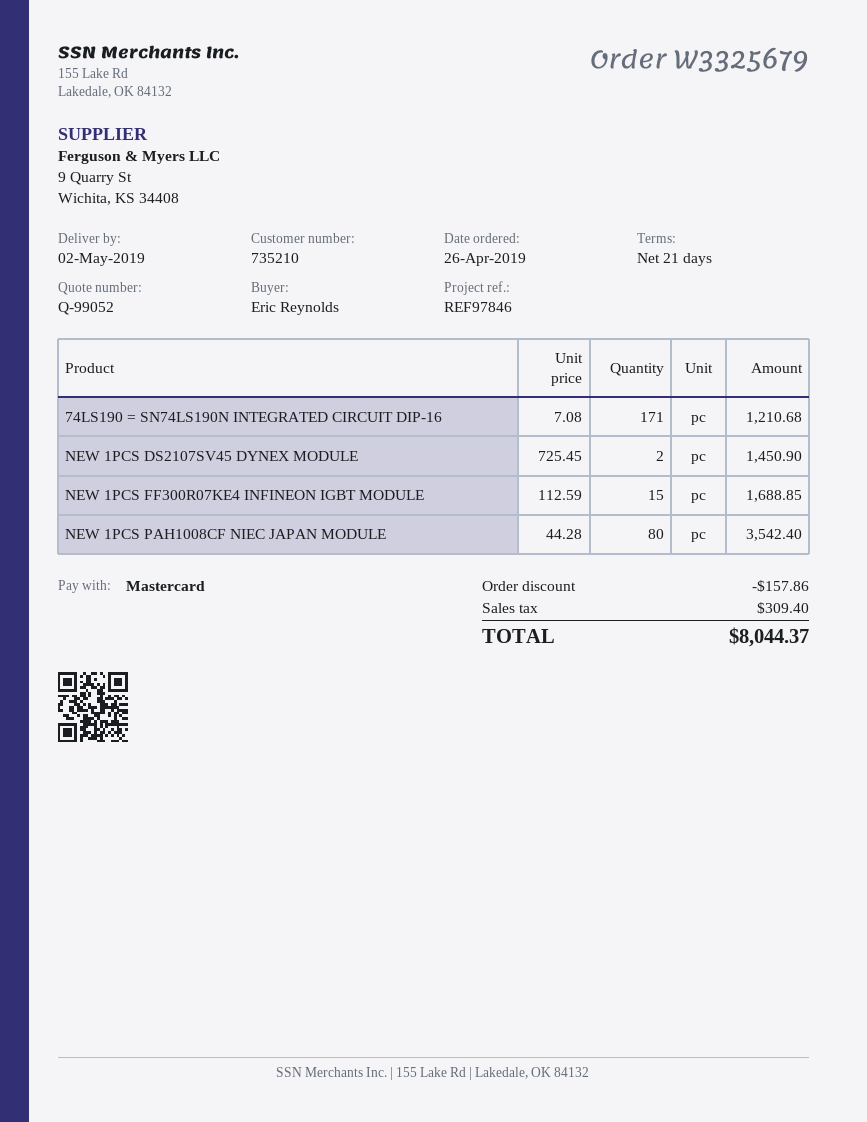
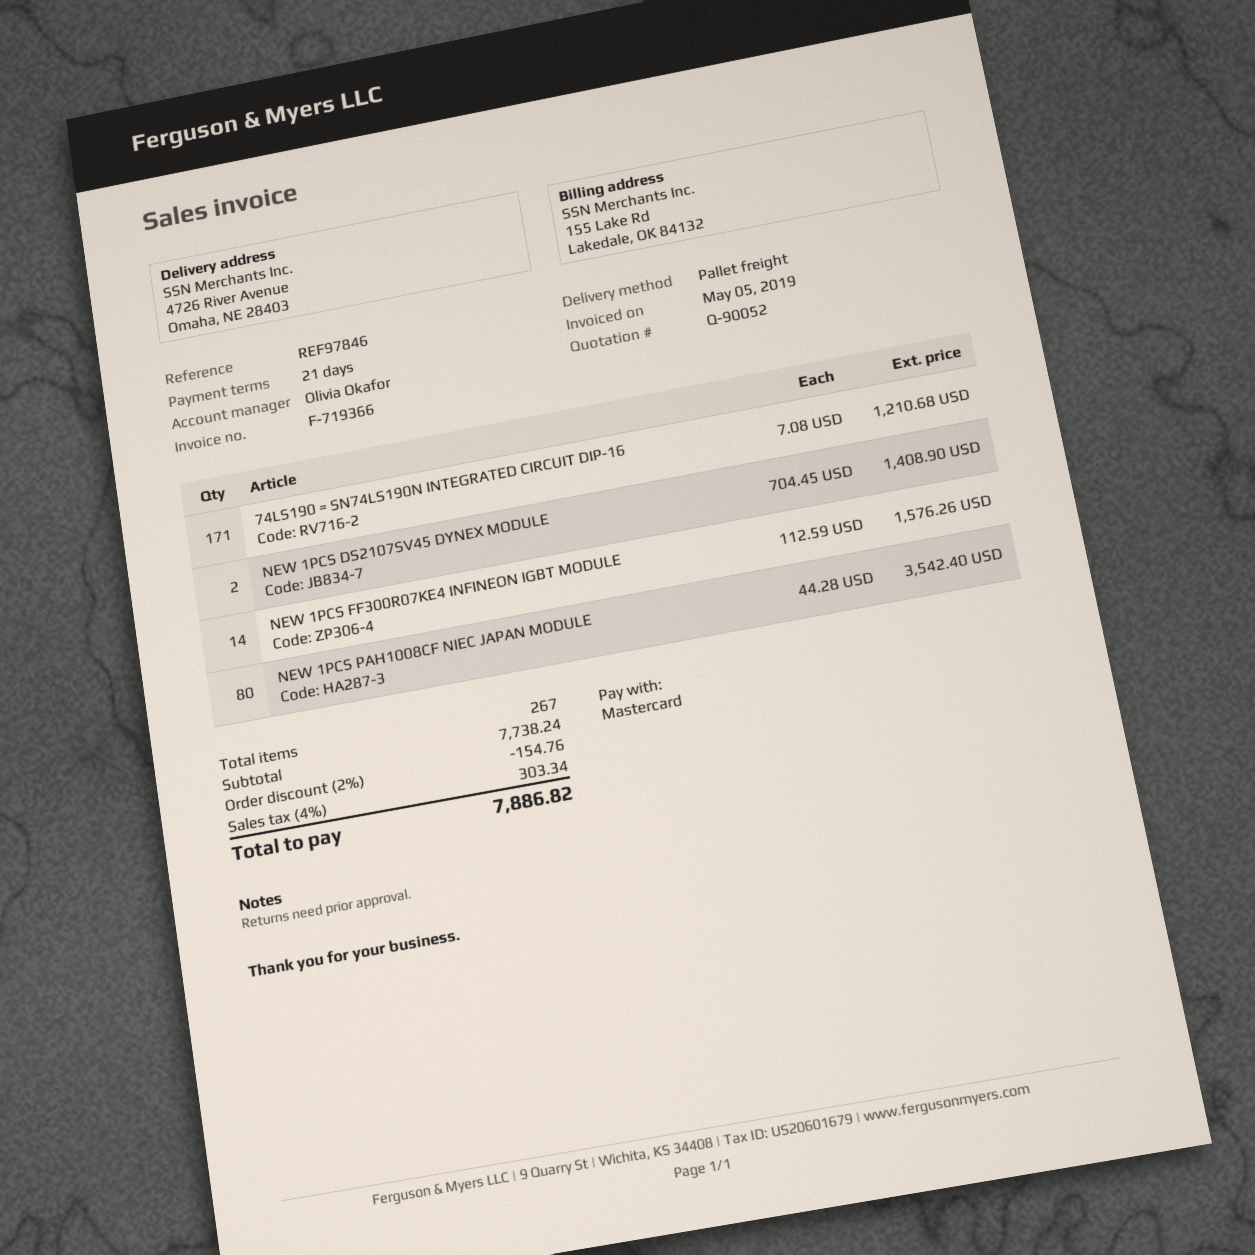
quote number: Q-99052 -> Q-90052
NEW 1PCS DS2107SV45 DYNEX MODULE: 2 x 725.45 = 1450.90 -> 2 x 704.45 = 1408.90
NEW 1PCS FF300R07KE4 INFINEON IGBT MODULE: 15 x 112.59 = 1688.85 -> 14 x 112.59 = 1576.26
discount: 157.86 -> 154.76
tax: 309.40 -> 303.34
total: 8044.37 -> 7886.82

